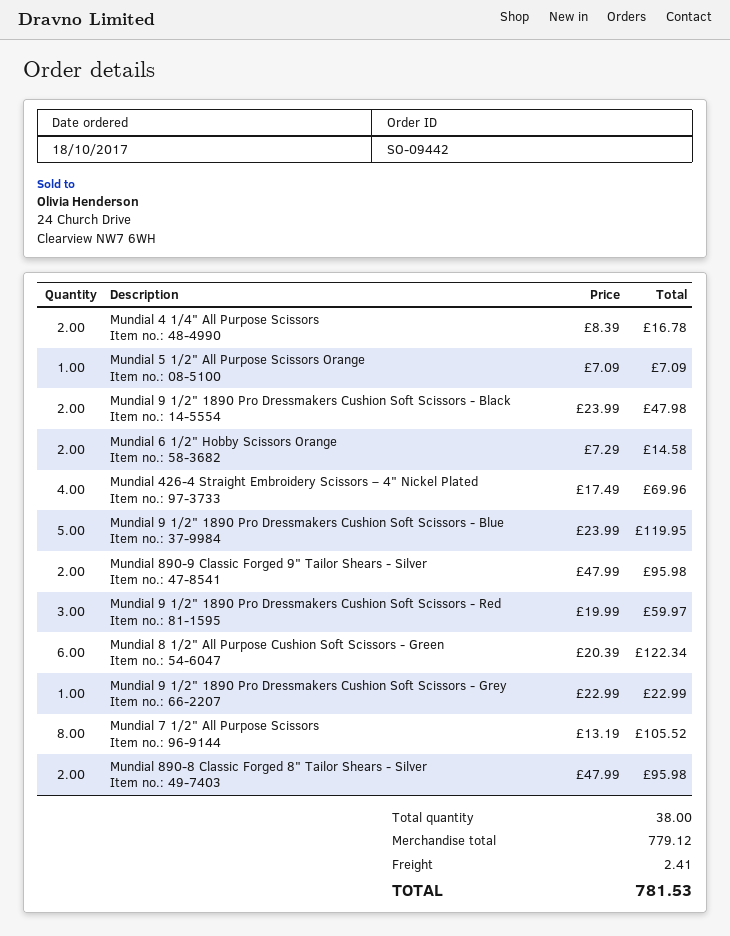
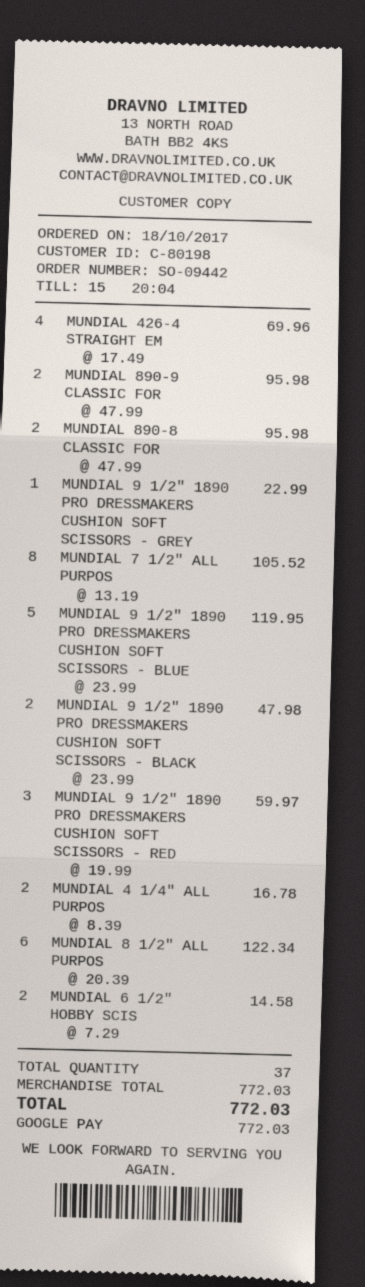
Mundial 5 1/2" All Purpose Scissors Orange: 1 x 7.09 = 7.09 -> none
total quantity: 38 -> 37
subtotal: 779.12 -> 772.03
shipping: 2.41 -> none
total: 781.53 -> 772.03

